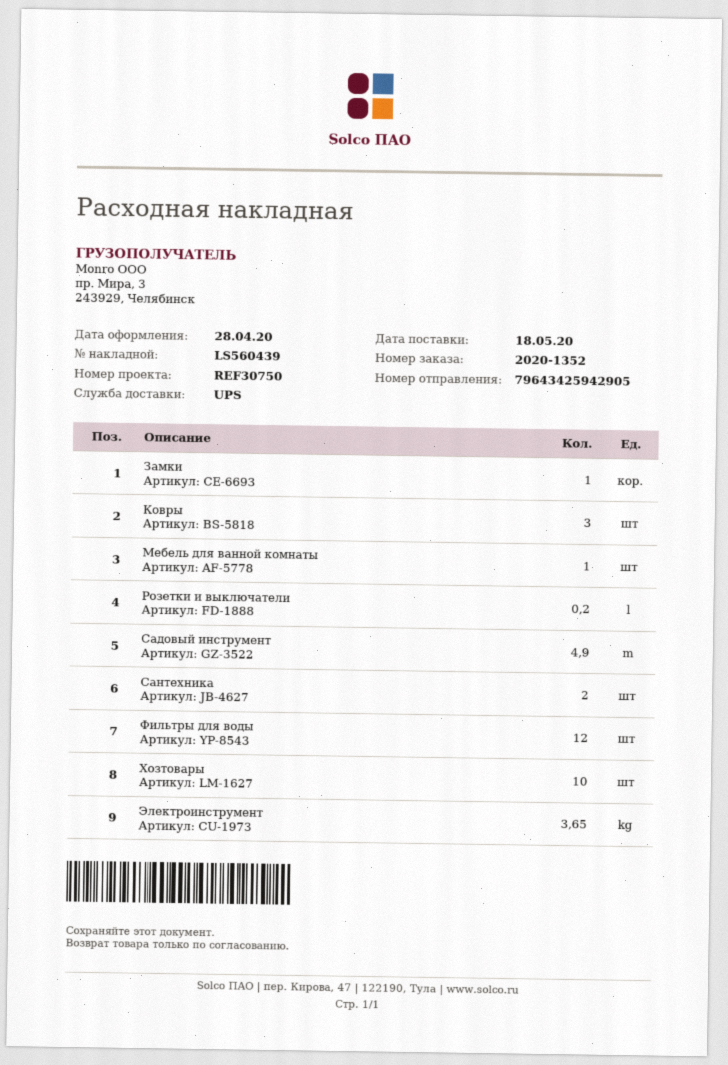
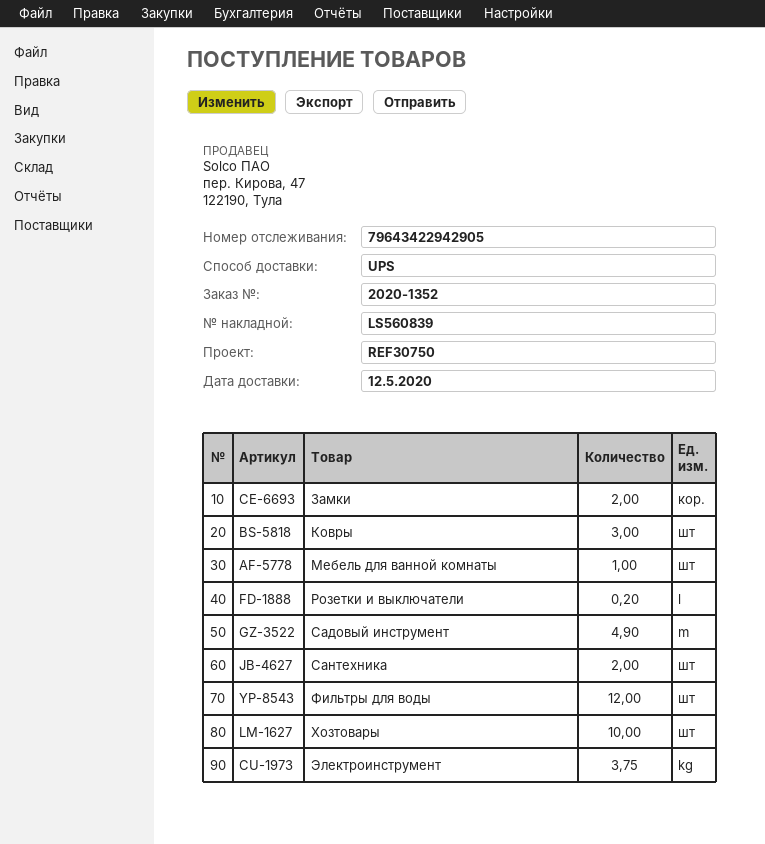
delivery note number: LS560439 -> LS560839
delivery date: 2020-05-18 -> 2020-05-12
tracking number: 79643425942905 -> 79643422942905
Замки: 1 -> 2
Электроинструмент: 3.65 -> 3.75

